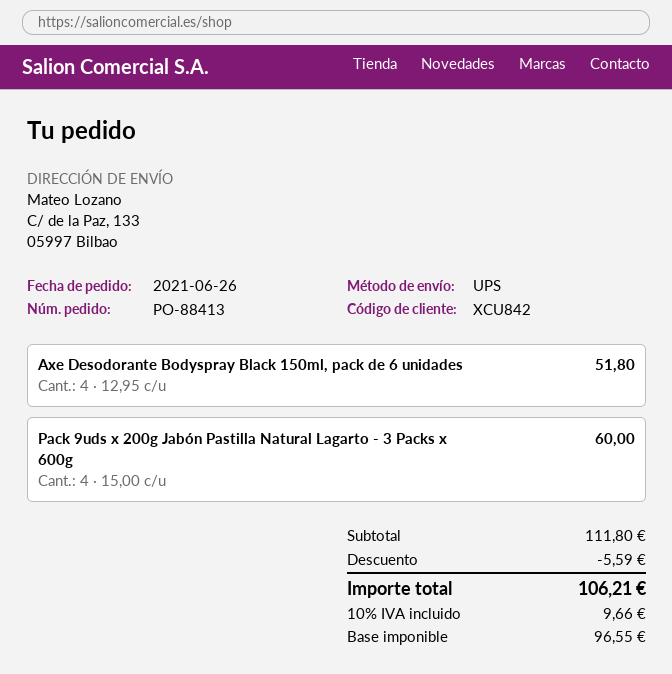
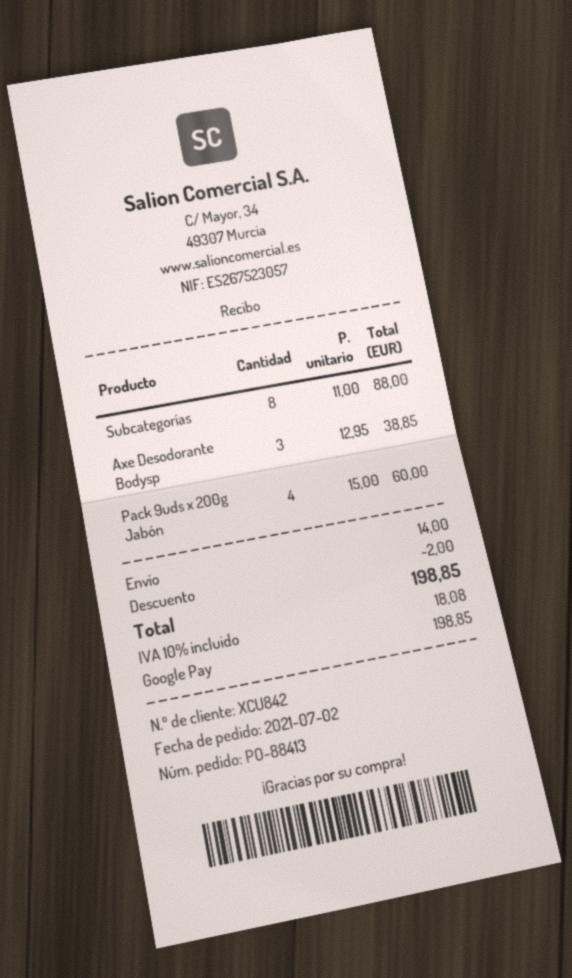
order date: 2021-06-26 -> 2021-07-02
Axe Desodorante Bodyspray Black 150ml, pack de 6 unidades: 4 x 12.95 = 51.80 -> 3 x 12.95 = 38.85
Subcategorías: none -> 8 x 11.00 = 88.00
discount: 5.59 -> 2.00
shipping: none -> 14.00
tax: 10% = 9.66 -> 10% = 18.08
total: 106.21 -> 198.85

